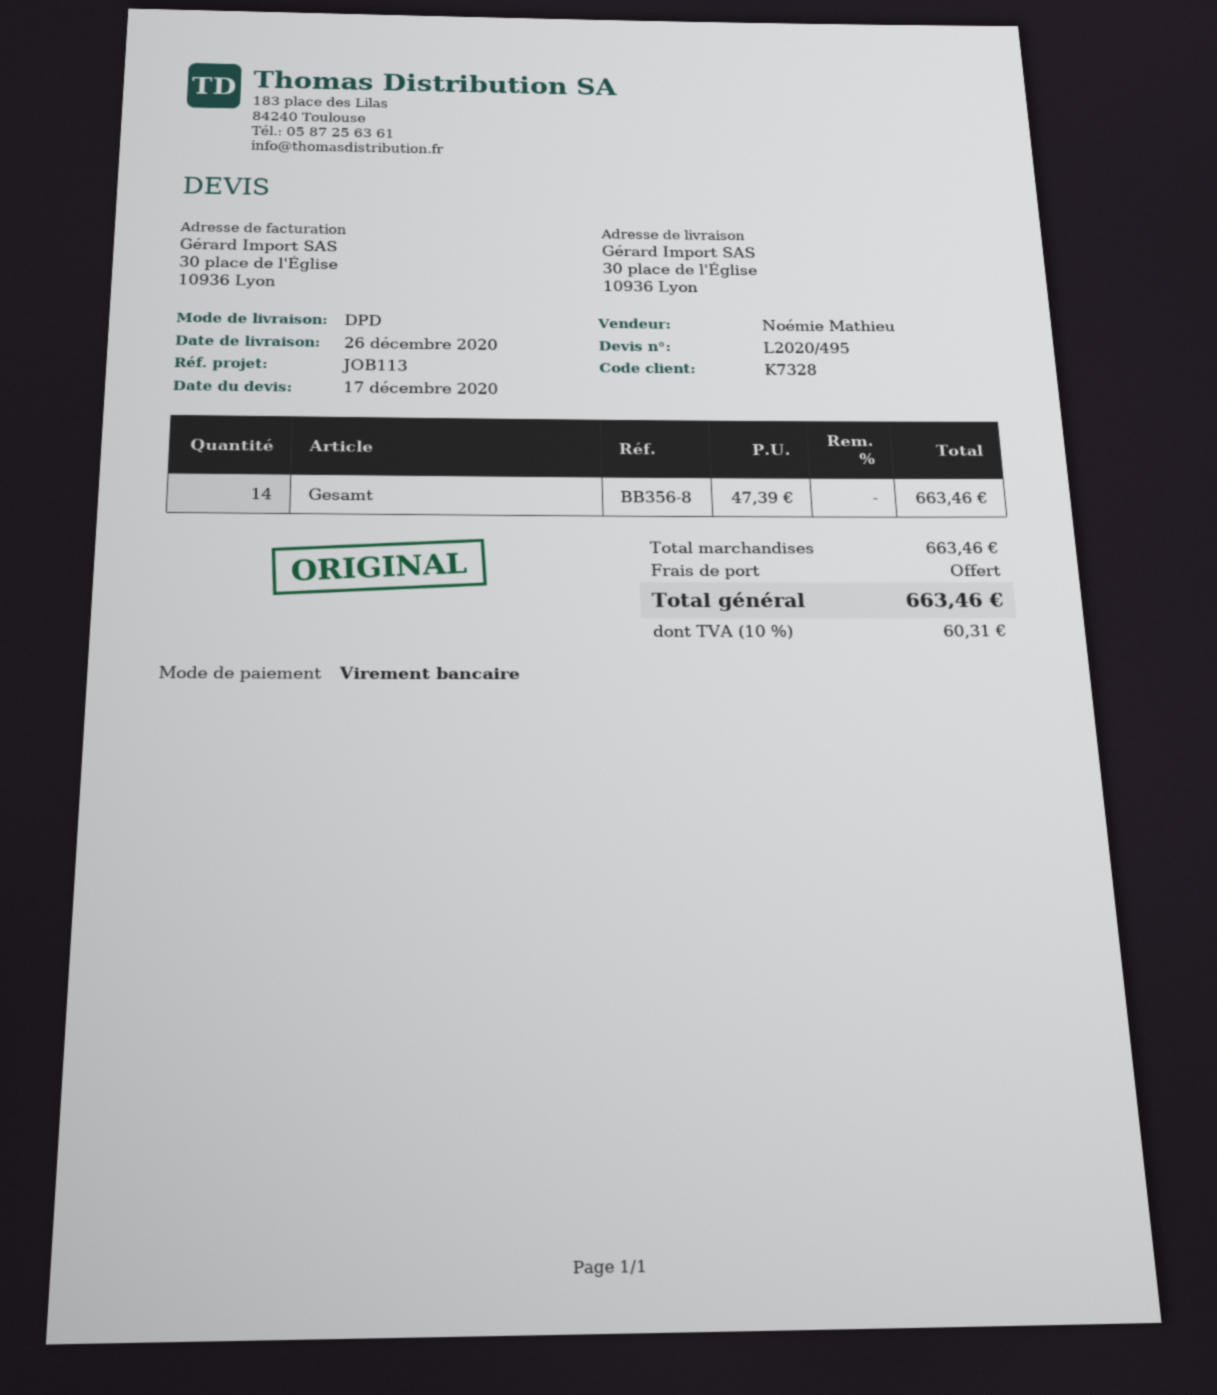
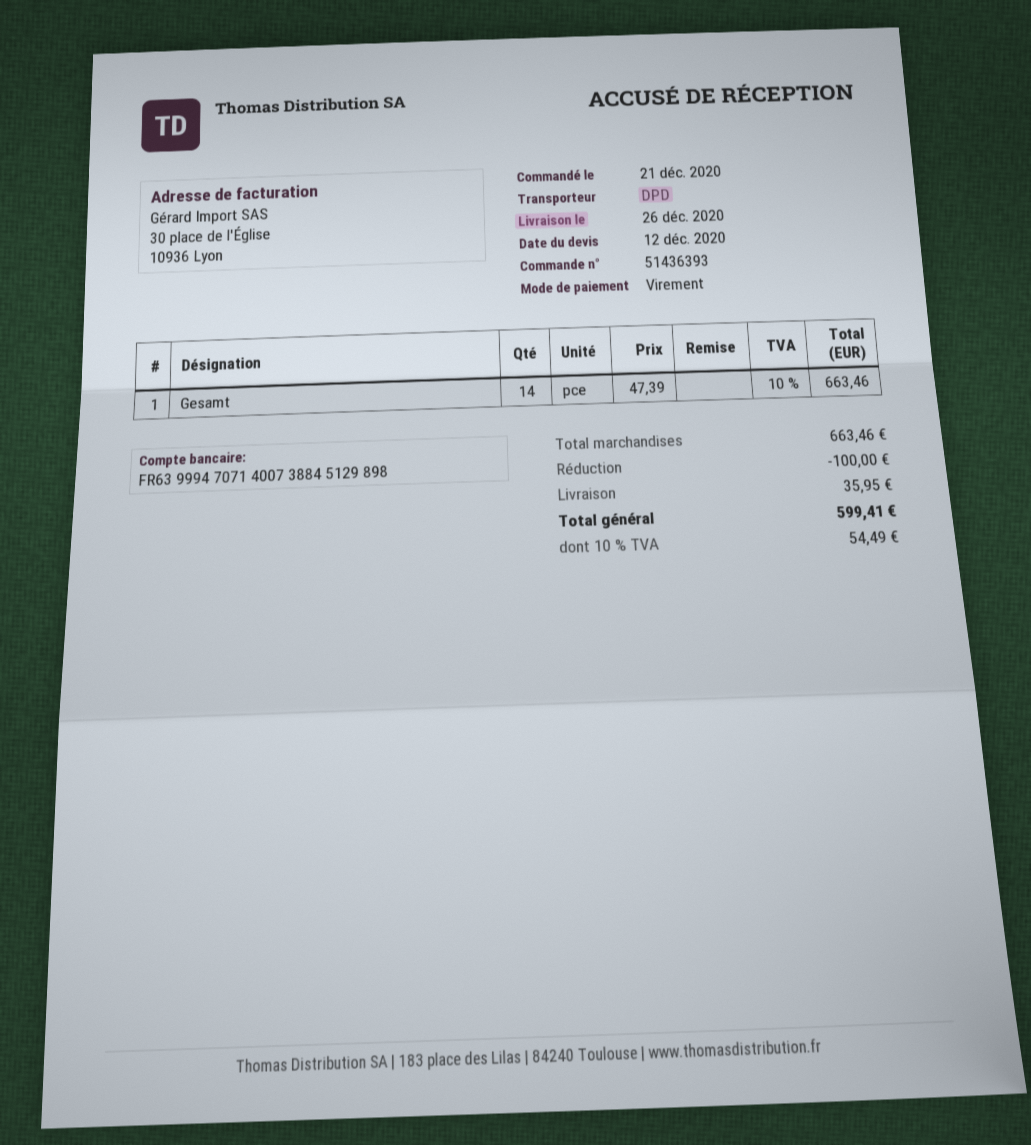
quote date: 2020-12-17 -> 2020-12-12
discount: none -> 100.00
shipping: 0.00 -> 35.95
tax: 10% = 60.31 -> 10% = 54.49
total: 663.46 -> 599.41

